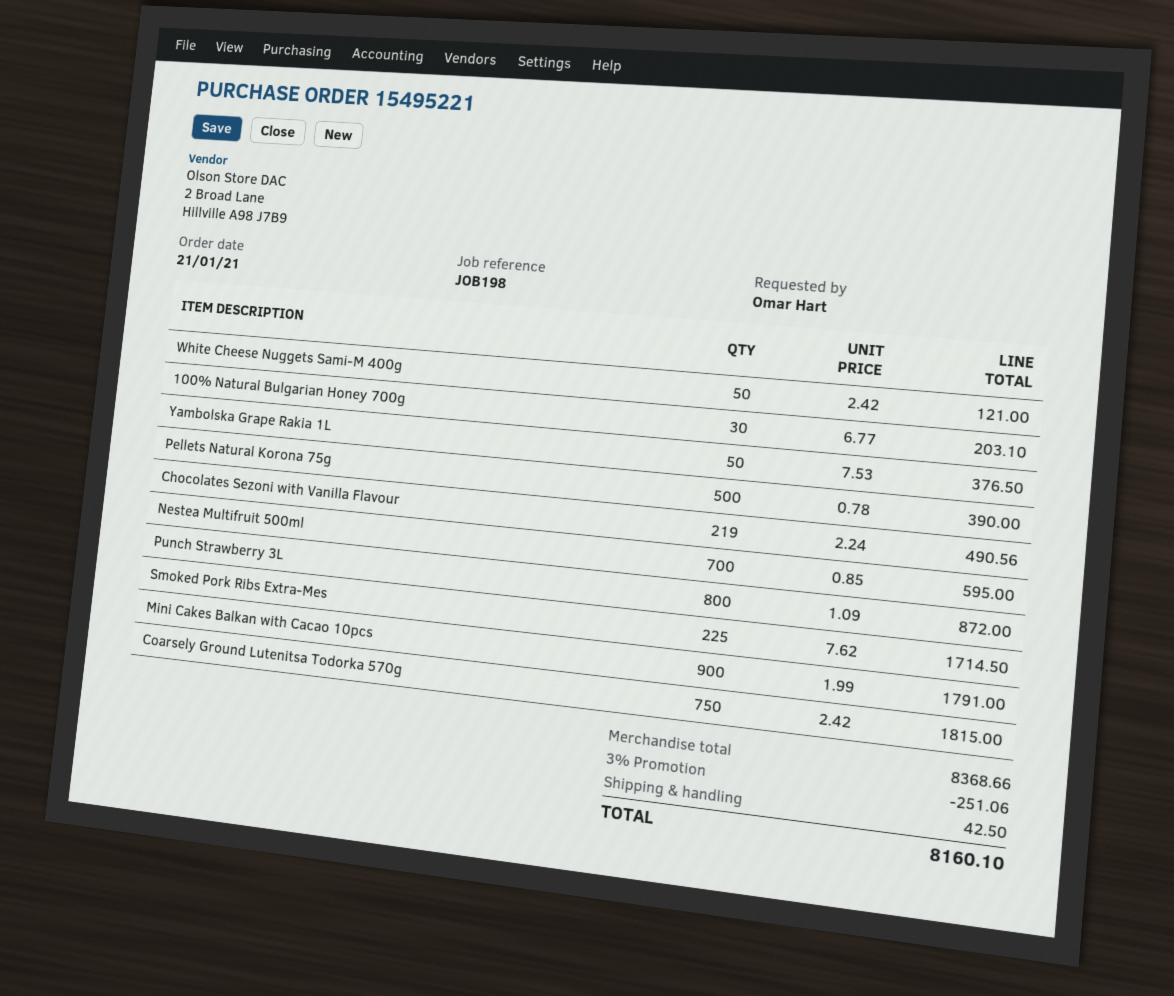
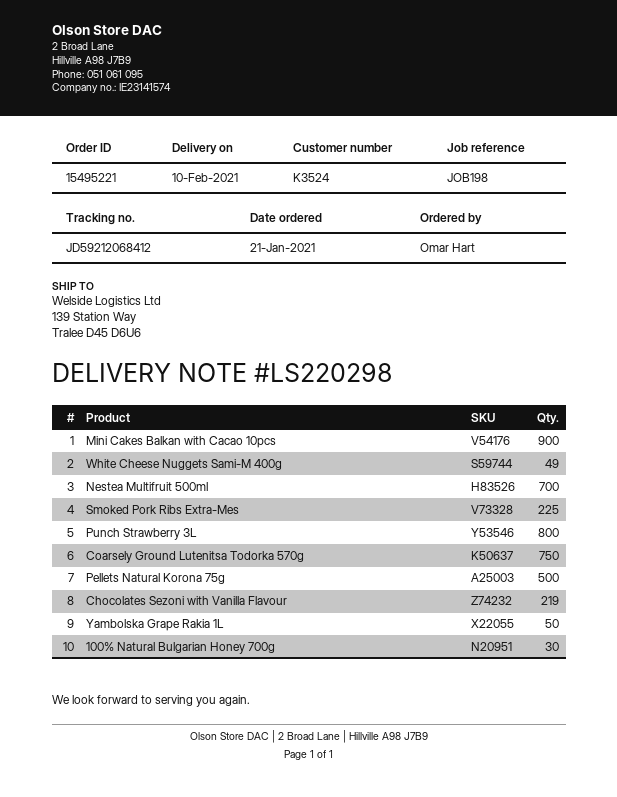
White Cheese Nuggets Sami-M 400g: 50 -> 49

